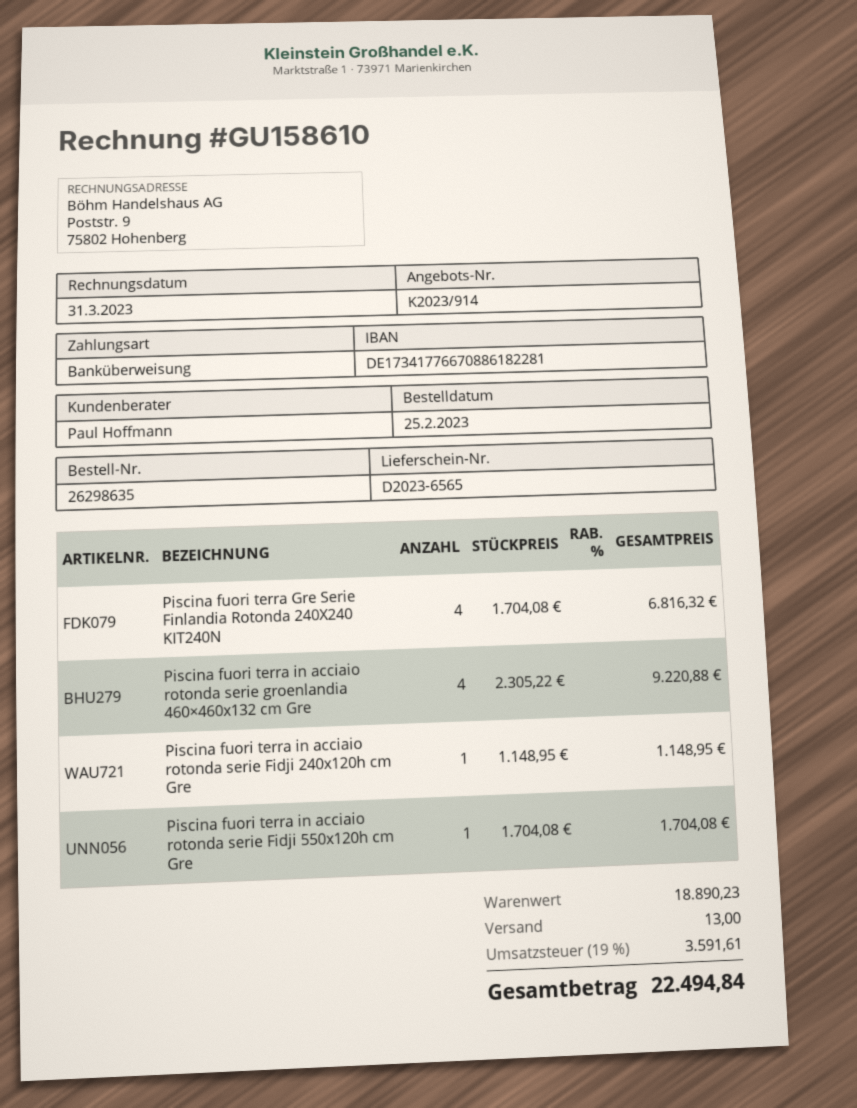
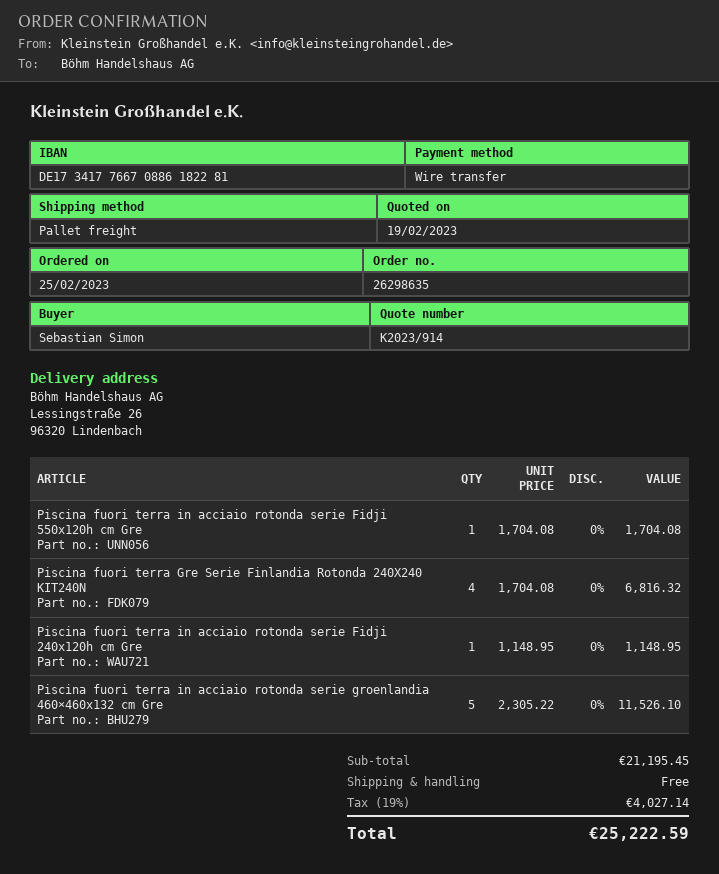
Piscina fuori terra in acciaio rotonda serie groenlandia 460×460x132 cm Gre: 4 x 2305.22 = 9220.88 -> 5 x 2305.22 = 11526.10
subtotal: 18890.23 -> 21195.45
shipping: 13.00 -> 0.00
tax: 19% = 3591.61 -> 19% = 4027.14
total: 22494.84 -> 25222.59

